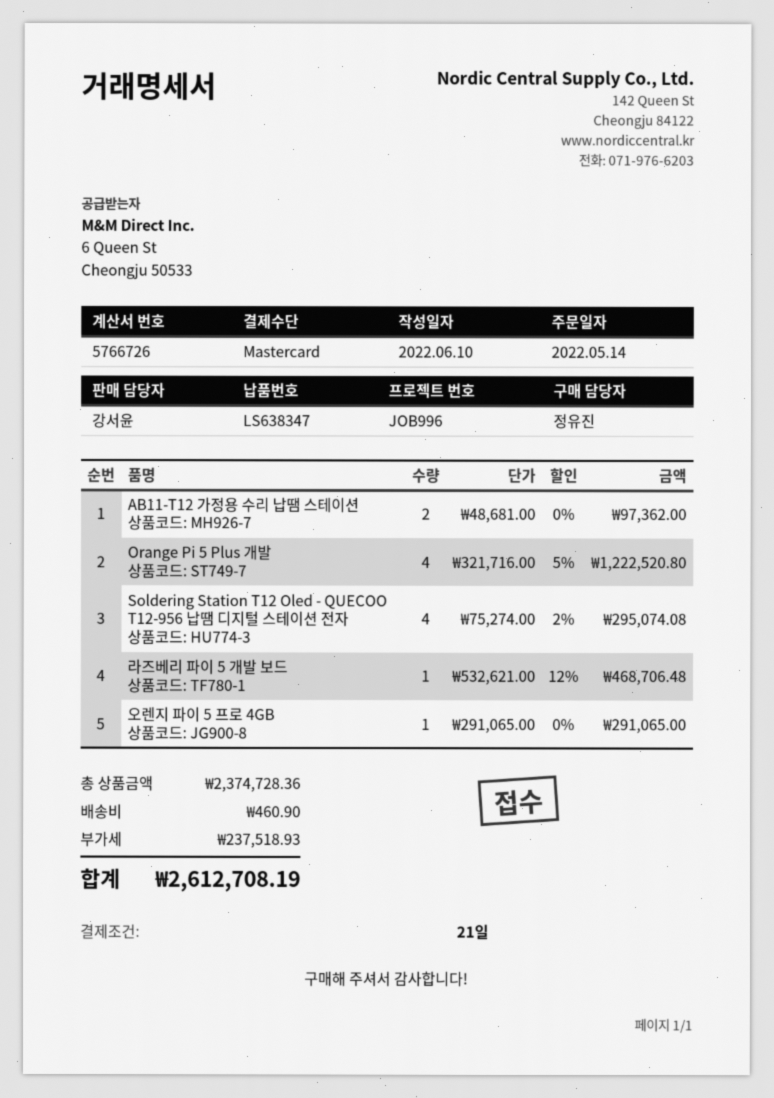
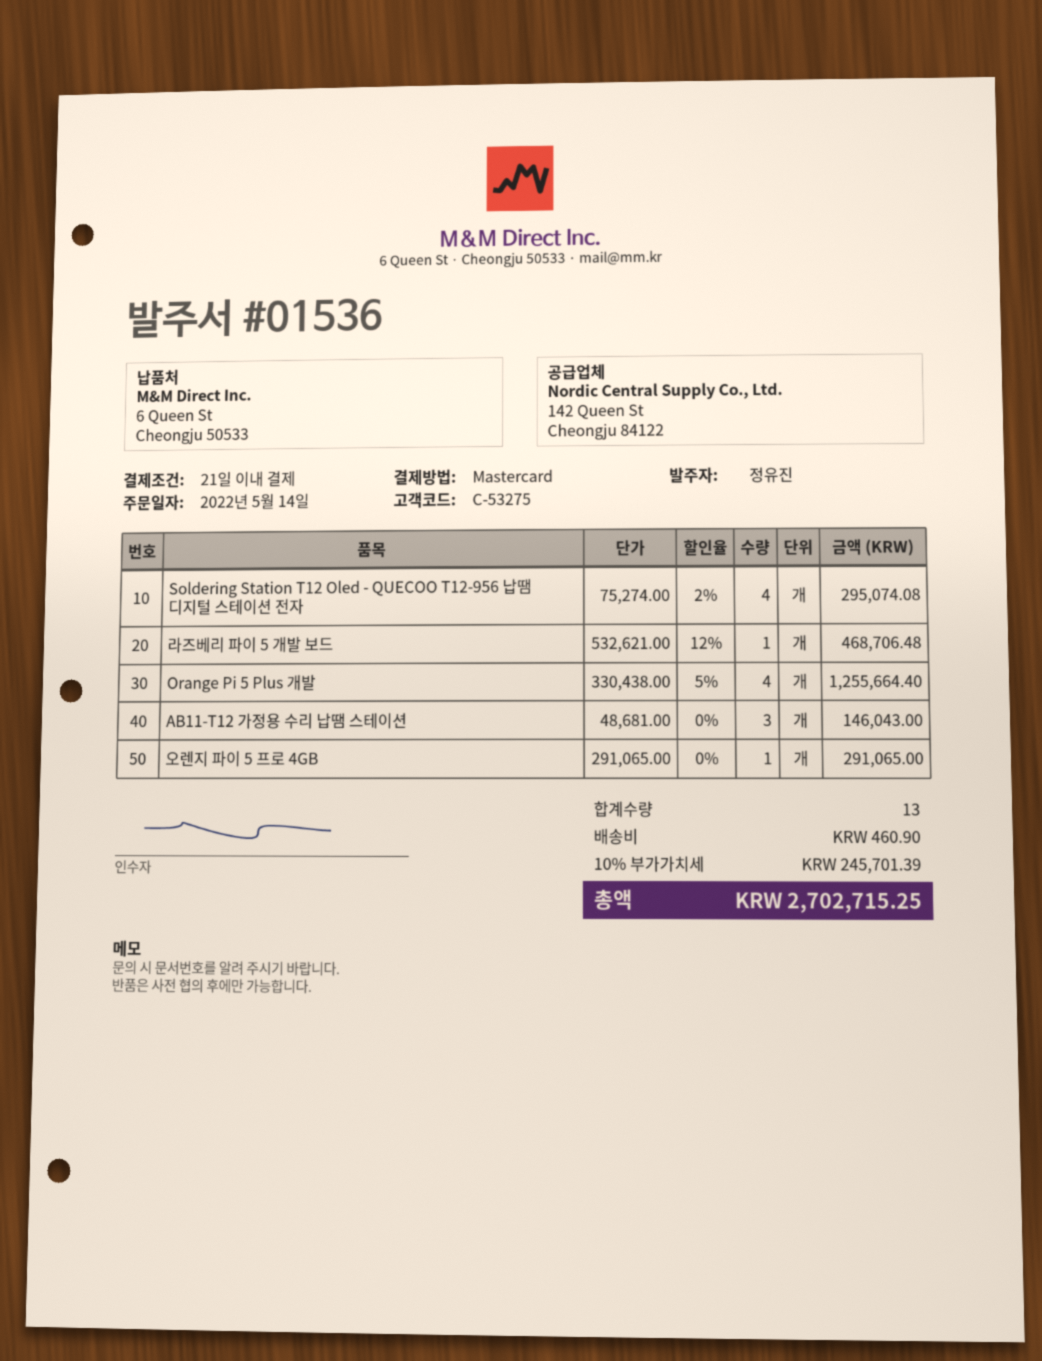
AB11-T12 가정용 수리 납땜 스테이션: 2 x 48681.00 = 97362.00 -> 3 x 48681.00 = 146043.00
Orange Pi 5 Plus 개발: 4 x 321716.00 - 5% = 1222520.80 -> 4 x 330438.00 - 5% = 1255664.40
tax: 237518.93 -> 245701.39
total: 2612708.19 -> 2702715.25

